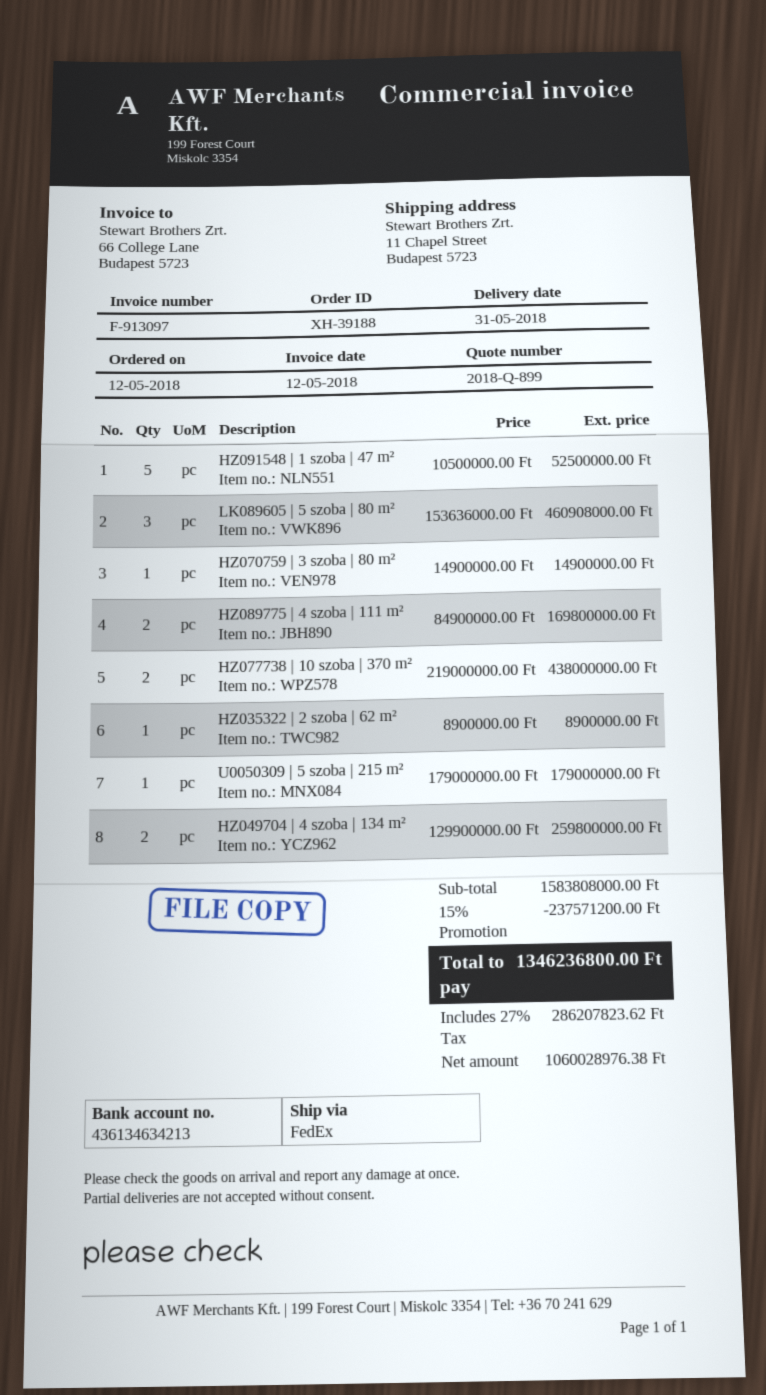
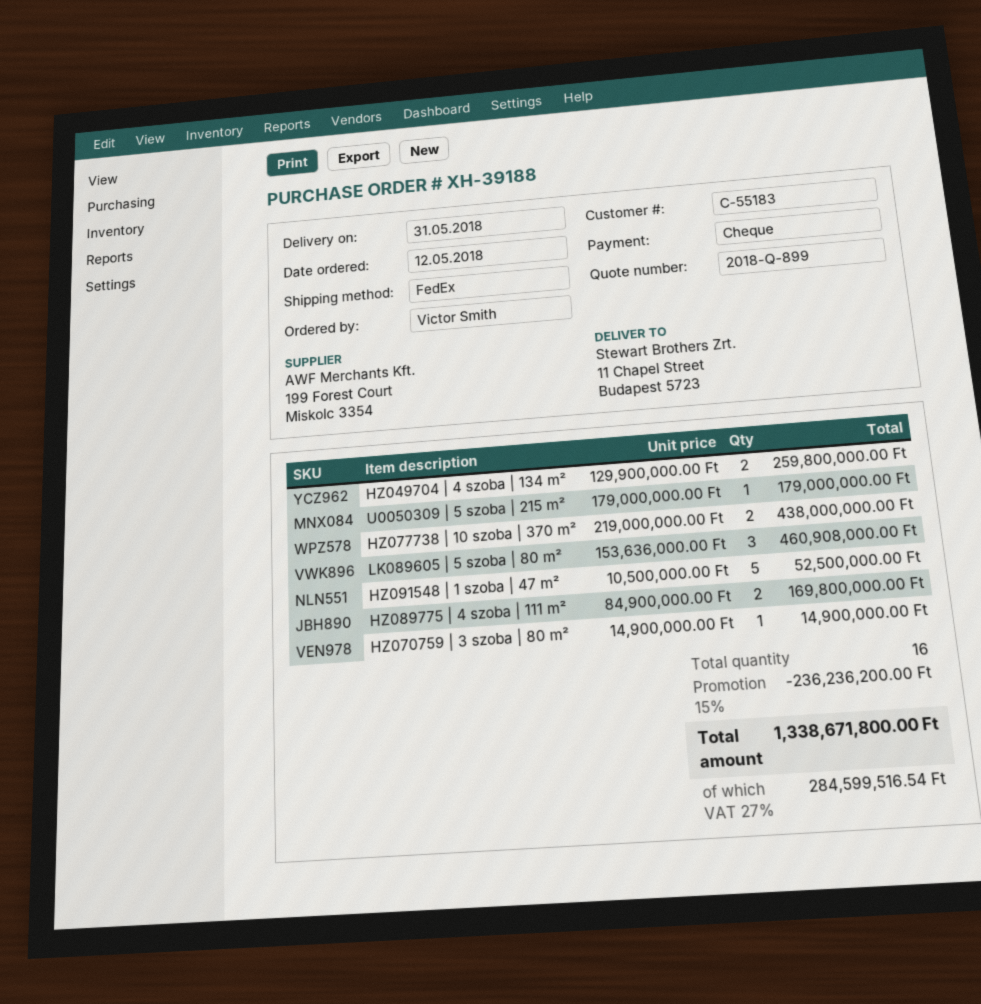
HZ035322 | 2 szoba | 62 m²: 1 x 8900000.00 = 8900000.00 -> none
discount: 15% = 237571200.00 -> 15% = 236236200.00
tax: 27% = 286207823.62 -> 27% = 284599516.54
total: 1346236800.00 -> 1338671800.00

